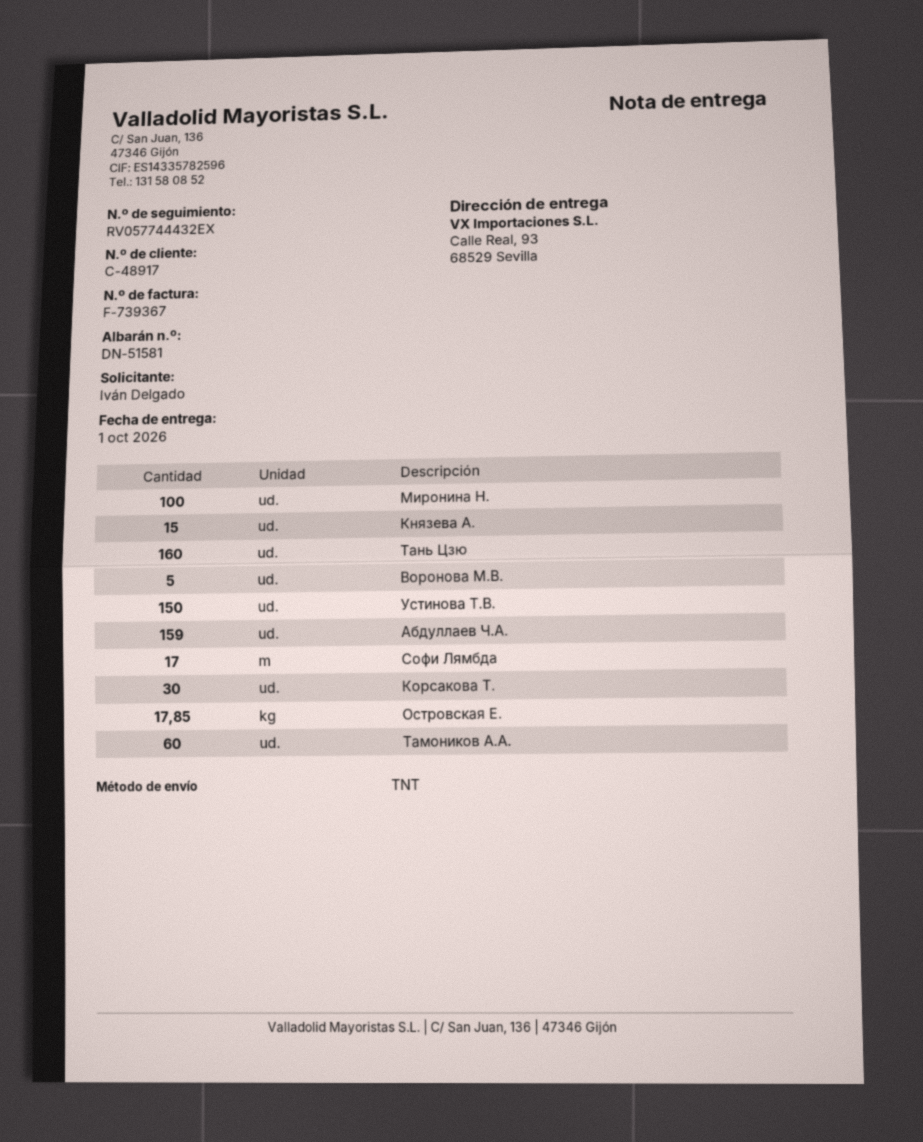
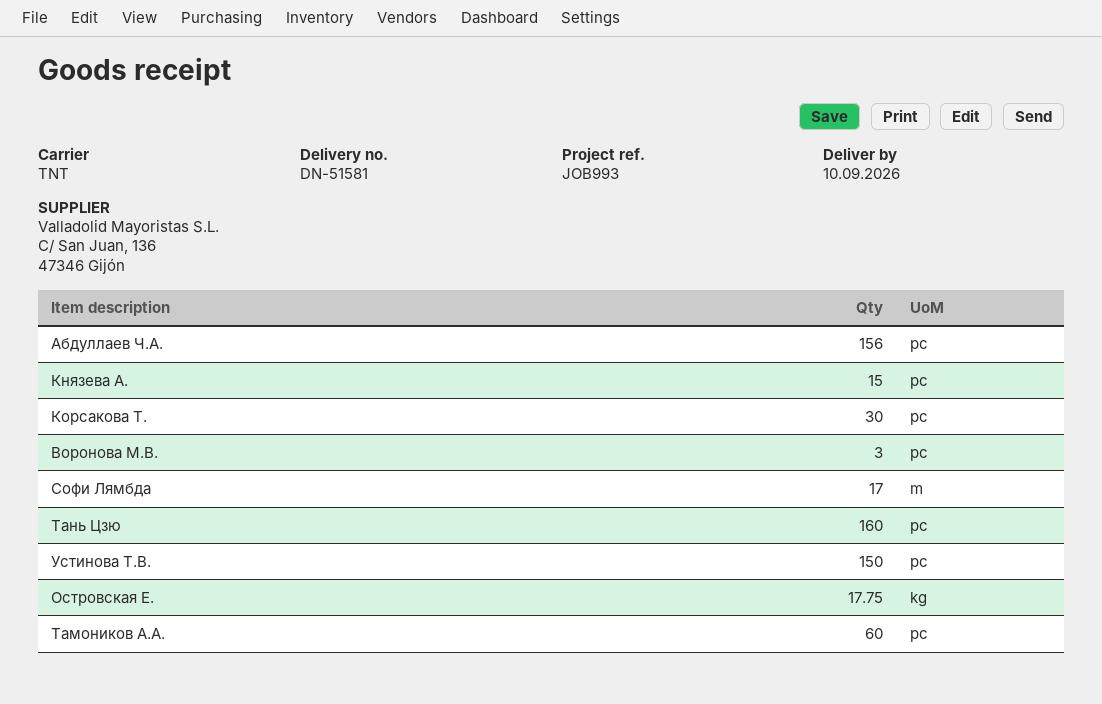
delivery date: 2026-10-01 -> 2026-09-10
Миронина Н.: 100 -> none
Воронова М.В.: 5 -> 3
Абдуллаев Ч.А.: 159 -> 156
Островская Е.: 17.85 -> 17.75

